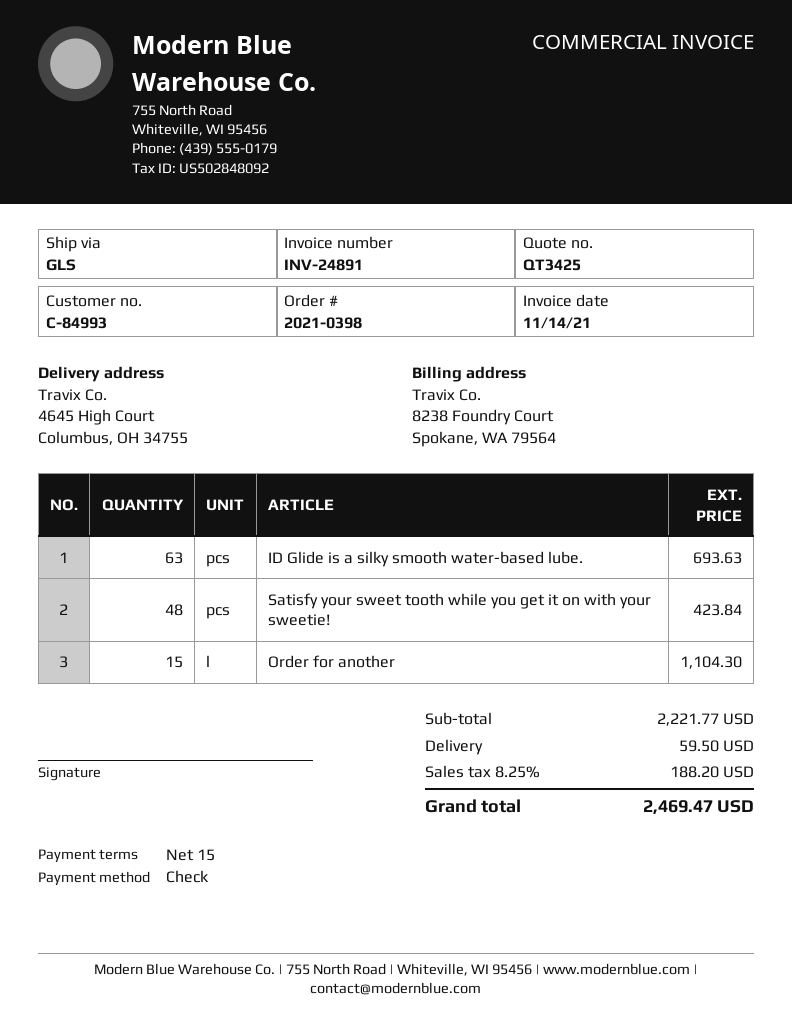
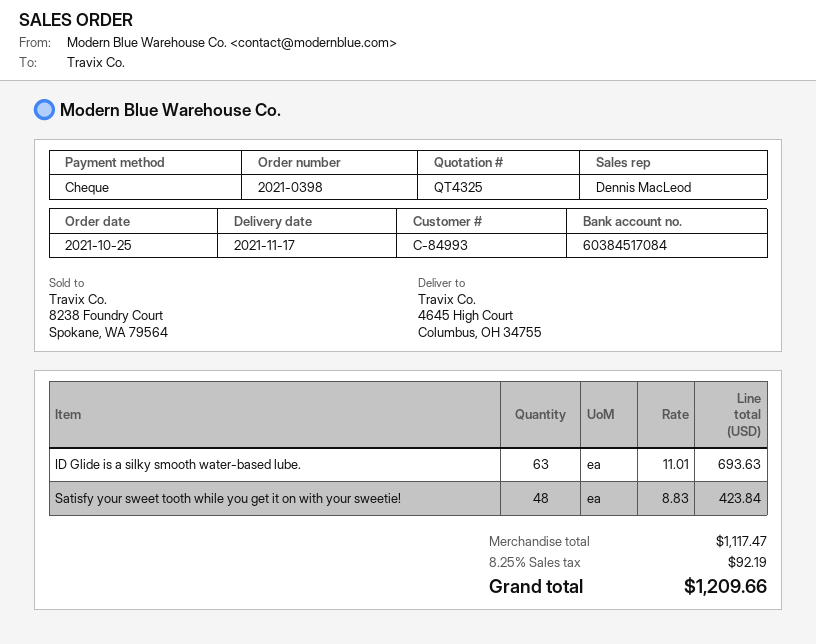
quote number: QT3425 -> QT4325
Order for another: 15 for 1104.30 -> none
subtotal: 2221.77 -> 1117.47
shipping: 59.50 -> none
tax: 8.25% = 188.20 -> 8.25% = 92.19
total: 2469.47 -> 1209.66

